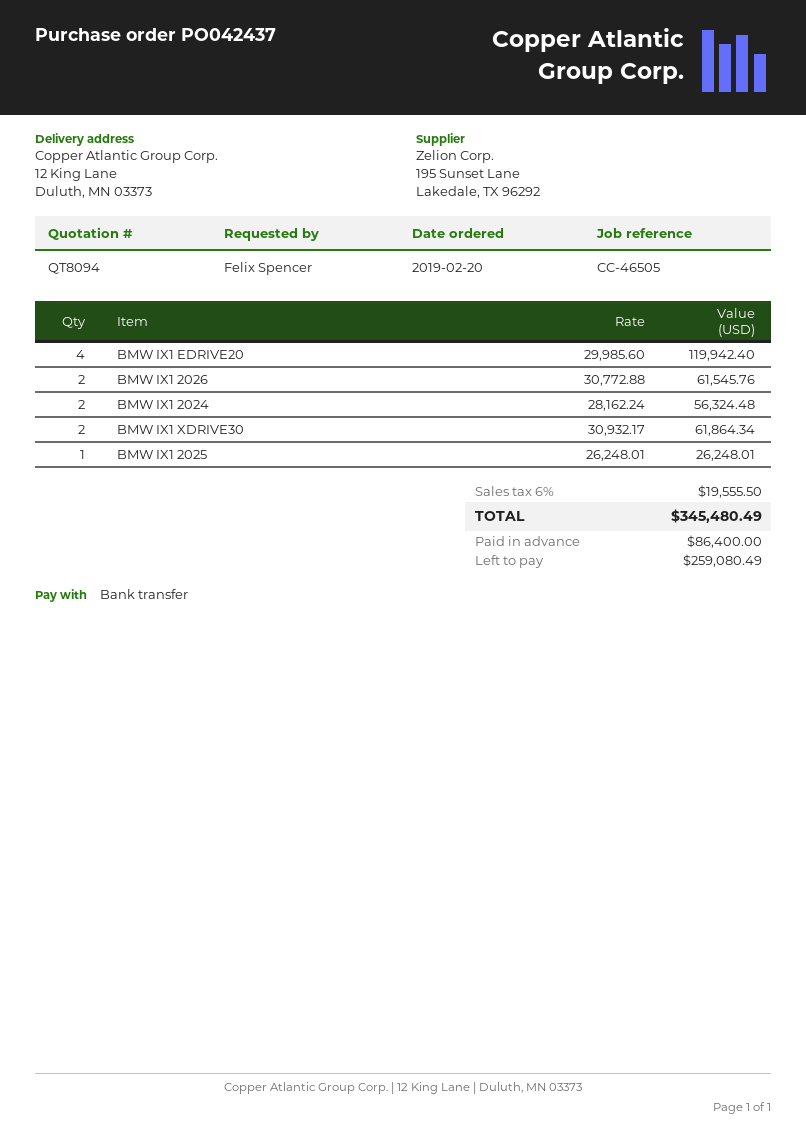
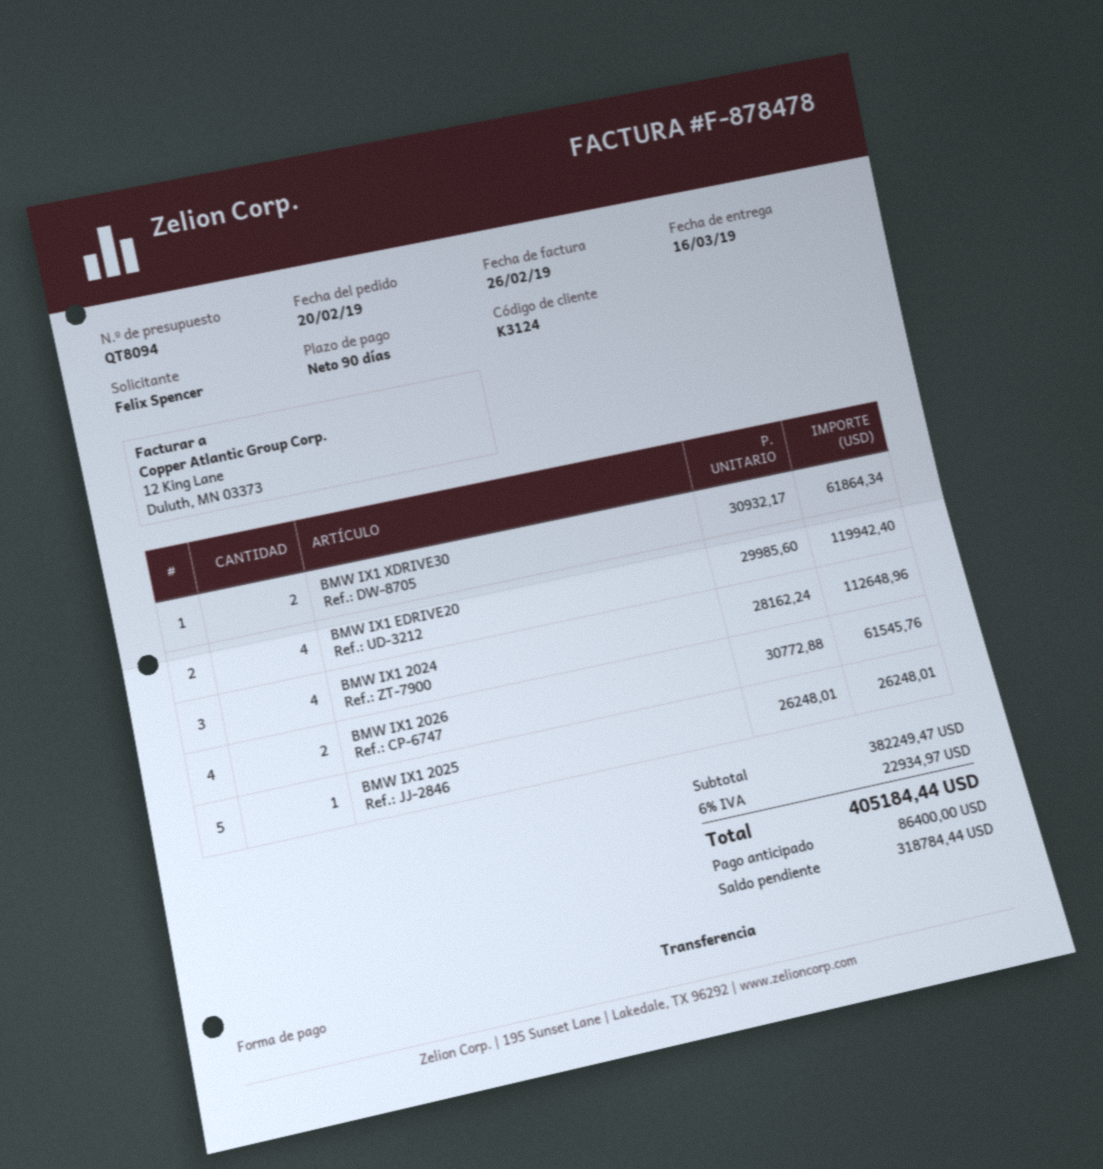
BMW IX1 2024: 2 x 28162.24 = 56324.48 -> 4 x 28162.24 = 112648.96
tax: 6% = 19555.50 -> 6% = 22934.97
total: 345480.49 -> 405184.44
balance: 259080.49 -> 318784.44

